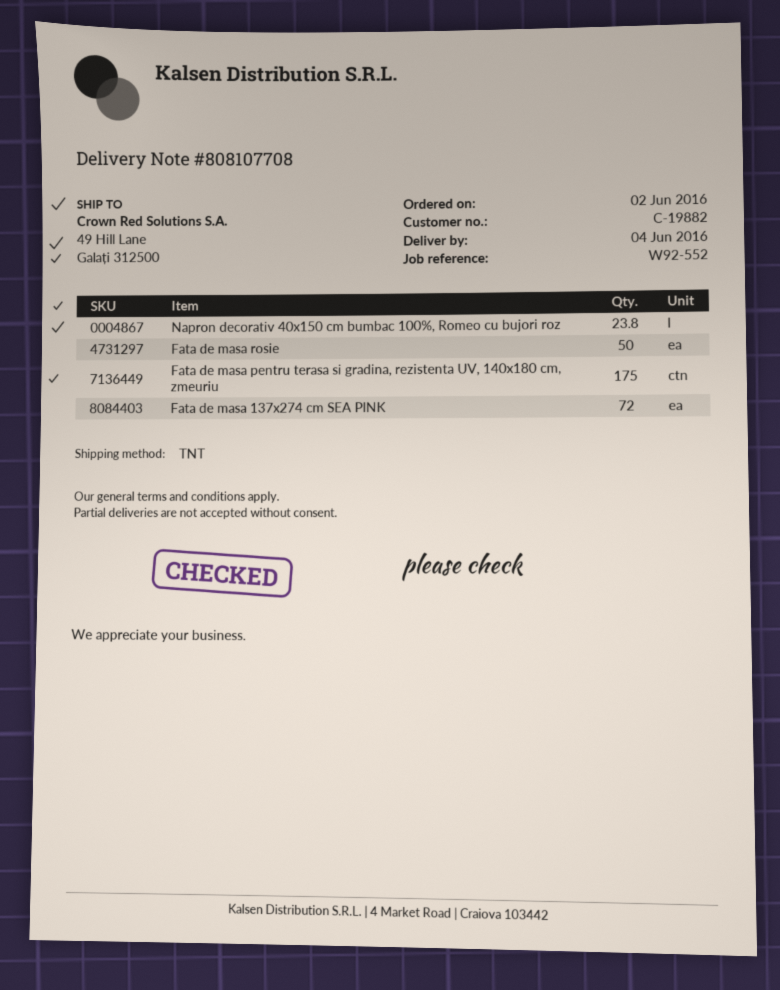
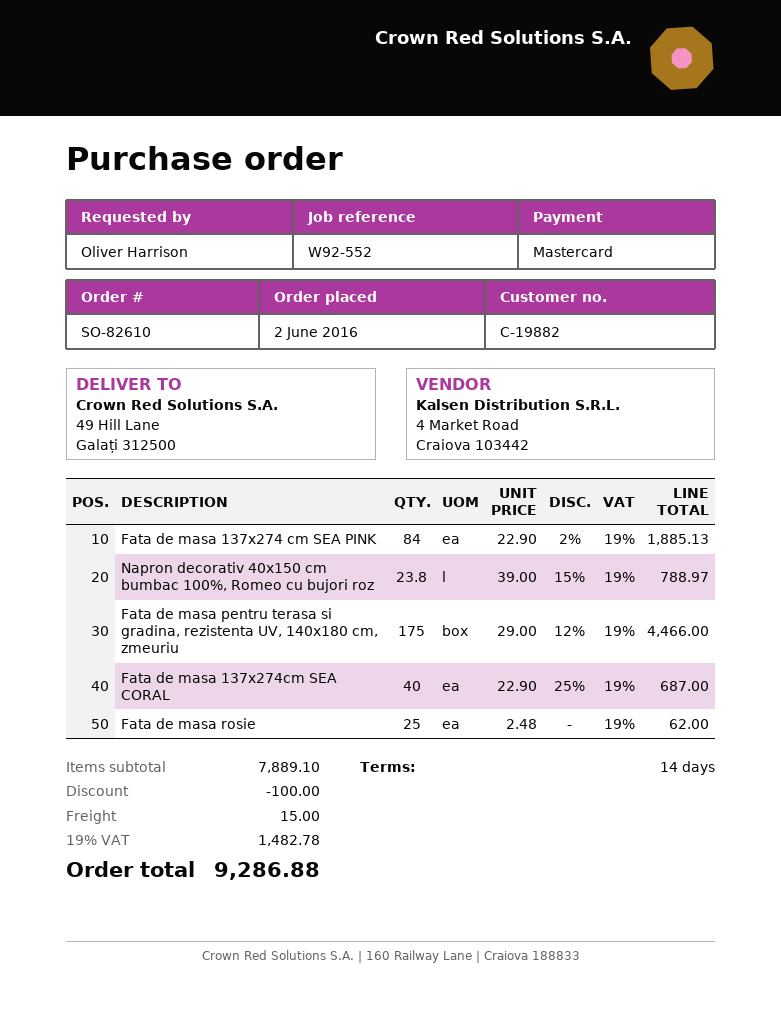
Fata de masa rosie: 50 -> 25
Fata de masa 137x274 cm SEA PINK: 72 -> 84
Fata de masa 137x274cm SEA CORAL: none -> 40

